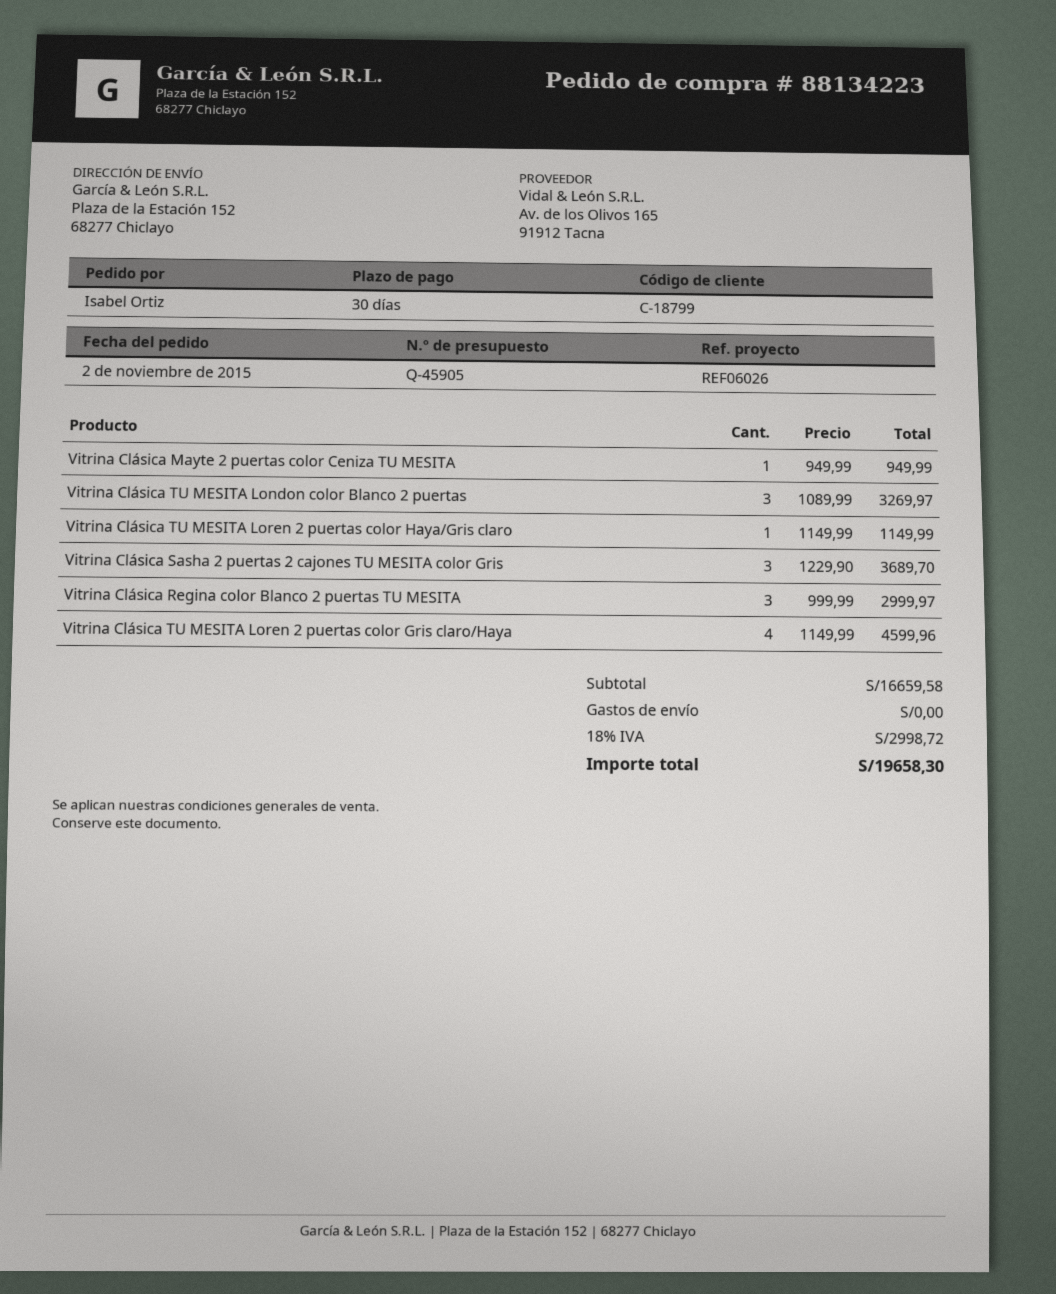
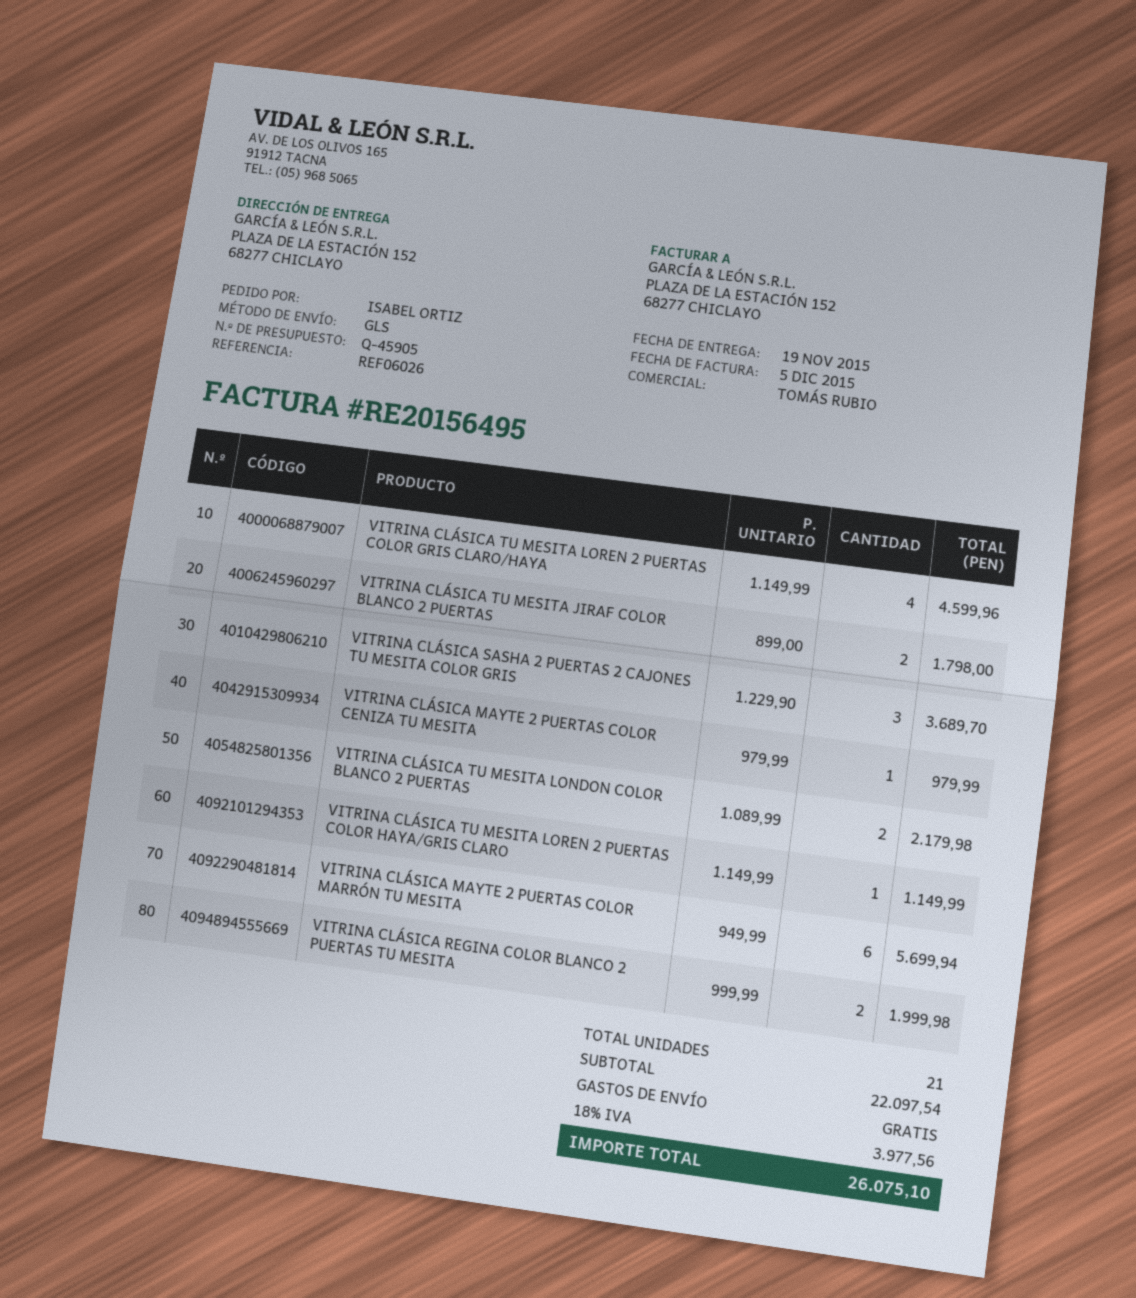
Vitrina Clásica Mayte 2 puertas color Ceniza TU MESITA: 1 x 949.99 = 949.99 -> 1 x 979.99 = 979.99
Vitrina Clásica TU MESITA London color Blanco 2 puertas: 3 x 1089.99 = 3269.97 -> 2 x 1089.99 = 2179.98
Vitrina Clásica Regina color Blanco 2 puertas TU MESITA: 3 x 999.99 = 2999.97 -> 2 x 999.99 = 1999.98
VITRINA CLÁSICA TU MESITA JIRAF COLOR BLANCO 2 PUERTAS: none -> 2 x 899.00 = 1798.00
VITRINA CLÁSICA MAYTE 2 PUERTAS COLOR MARRÓN TU MESITA: none -> 6 x 949.99 = 5699.94
subtotal: 16659.58 -> 22097.54
tax: 18% = 2998.72 -> 18% = 3977.56
total: 19658.30 -> 26075.10

